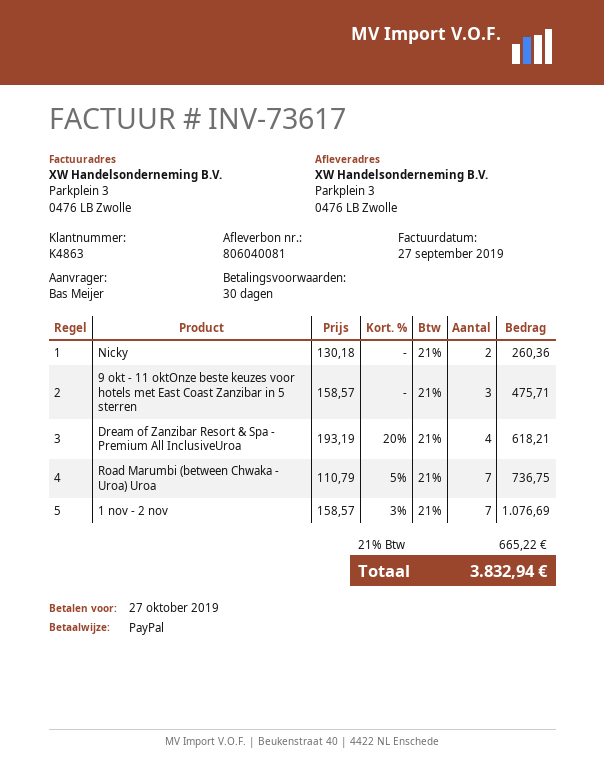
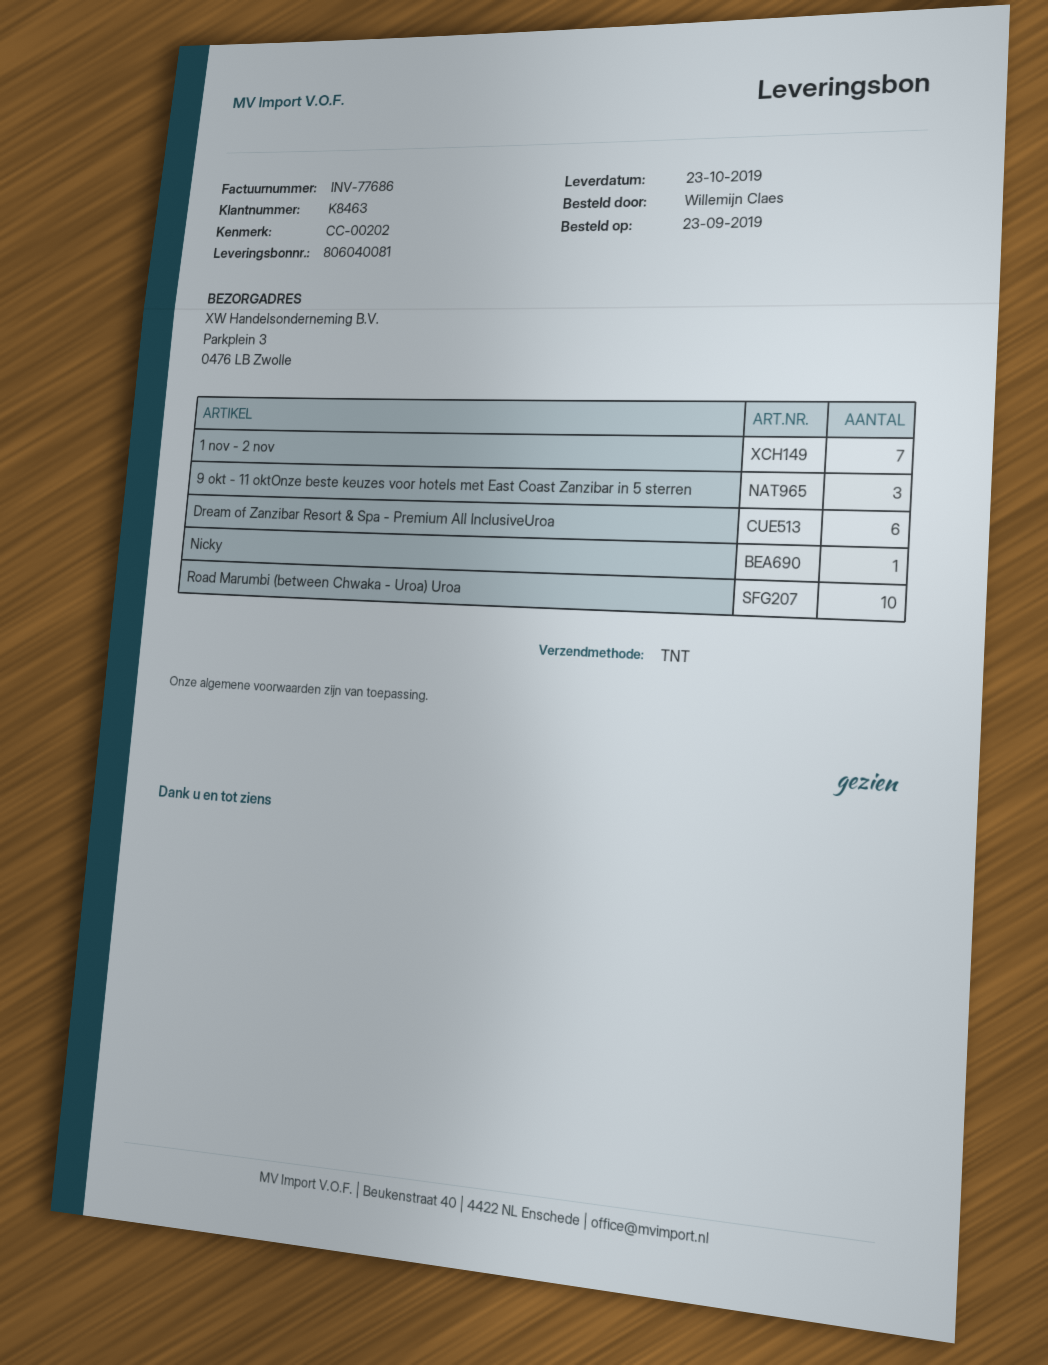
invoice number: INV-73617 -> INV-77686
customer number: K4863 -> K8463
ordered by: Bas Meijer -> Willemijn Claes
Nicky: 2 -> 1
Dream of Zanzibar Resort & Spa - Premium All InclusiveUroa: 4 -> 6
Road Marumbi (between Chwaka - Uroa) Uroa: 7 -> 10

